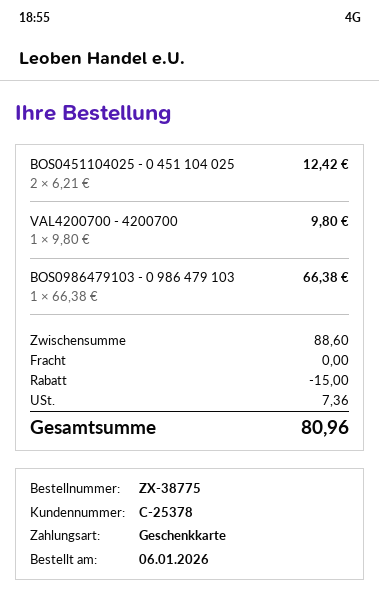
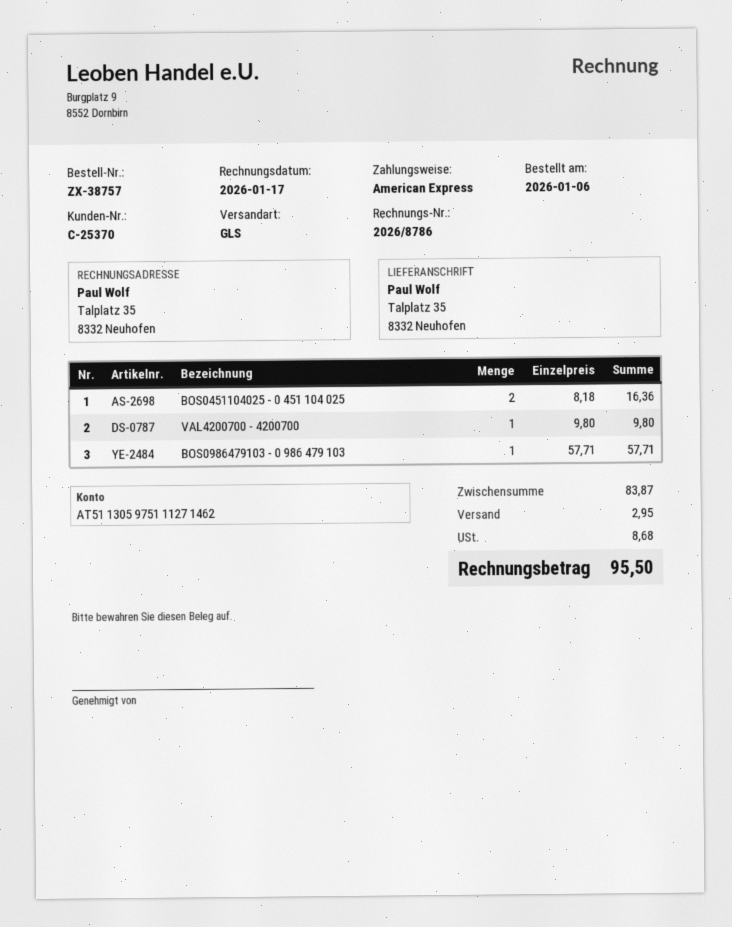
order number: ZX-38775 -> ZX-38757
customer number: C-25378 -> C-25370
payment method: gift card -> American Express
BOS0451104025 - 0 451 104 025: 2 x 6.21 = 12.42 -> 2 x 8.18 = 16.36
BOS0986479103 - 0 986 479 103: 1 x 66.38 = 66.38 -> 1 x 57.71 = 57.71
subtotal: 88.60 -> 83.87
discount: 15.00 -> none
shipping: 0.00 -> 2.95
tax: 7.36 -> 8.68
total: 80.96 -> 95.50

